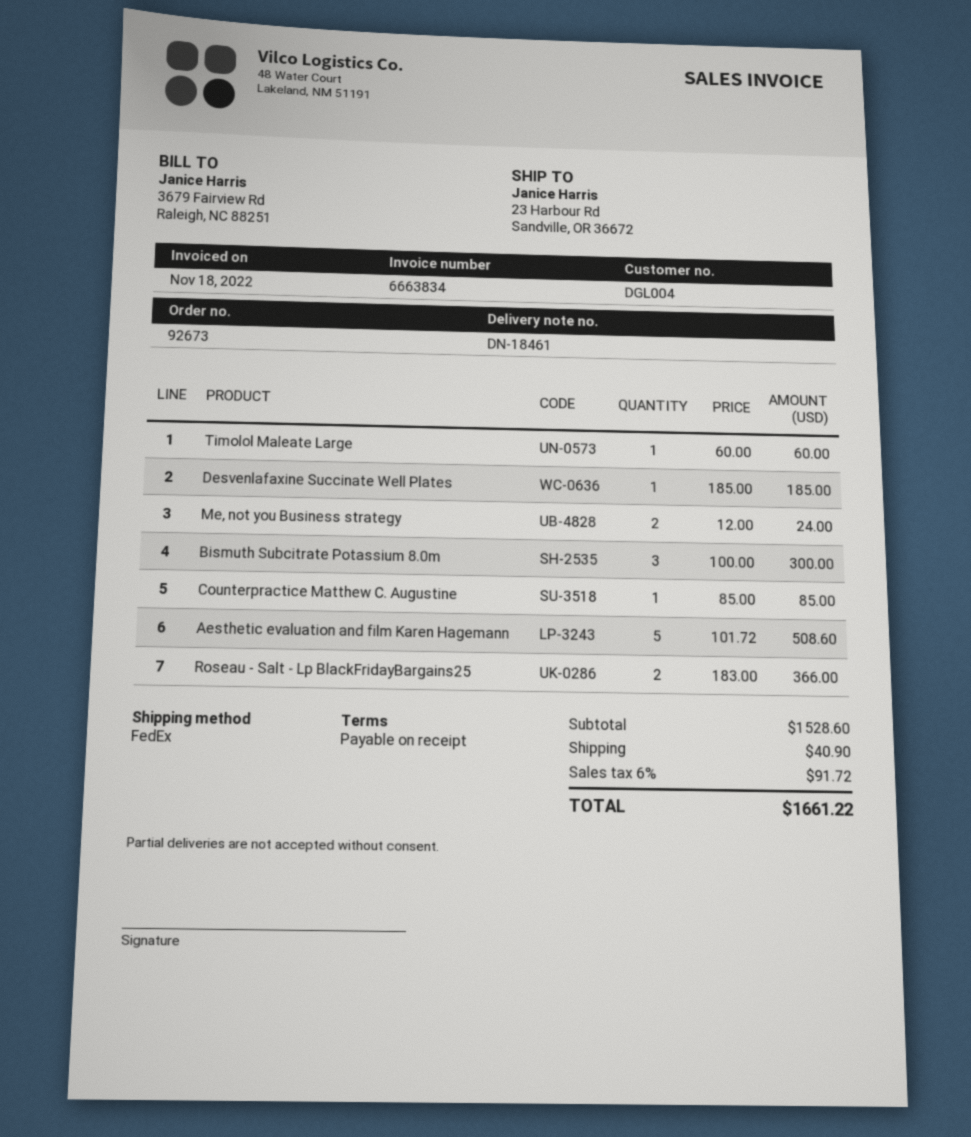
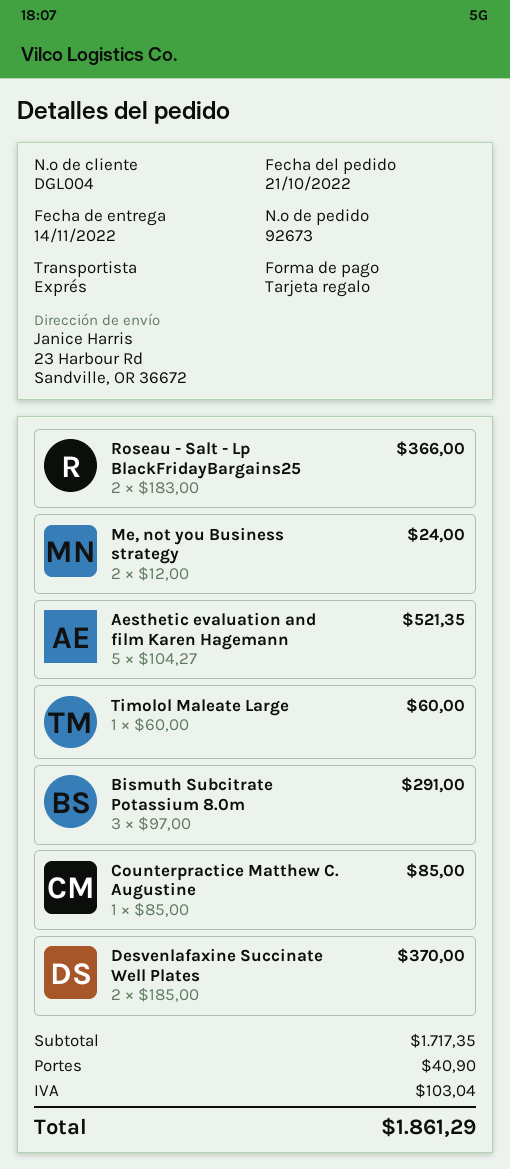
shipping method: FedEx -> express
Desvenlafaxine Succinate Well Plates: 1 x 185.00 = 185.00 -> 2 x 185.00 = 370.00
Bismuth Subcitrate Potassium 8.0m: 3 x 100.00 = 300.00 -> 3 x 97.00 = 291.00
Aesthetic evaluation and film Karen Hagemann: 5 x 101.72 = 508.60 -> 5 x 104.27 = 521.35
subtotal: 1528.60 -> 1717.35
tax: 91.72 -> 103.04
total: 1661.22 -> 1861.29

